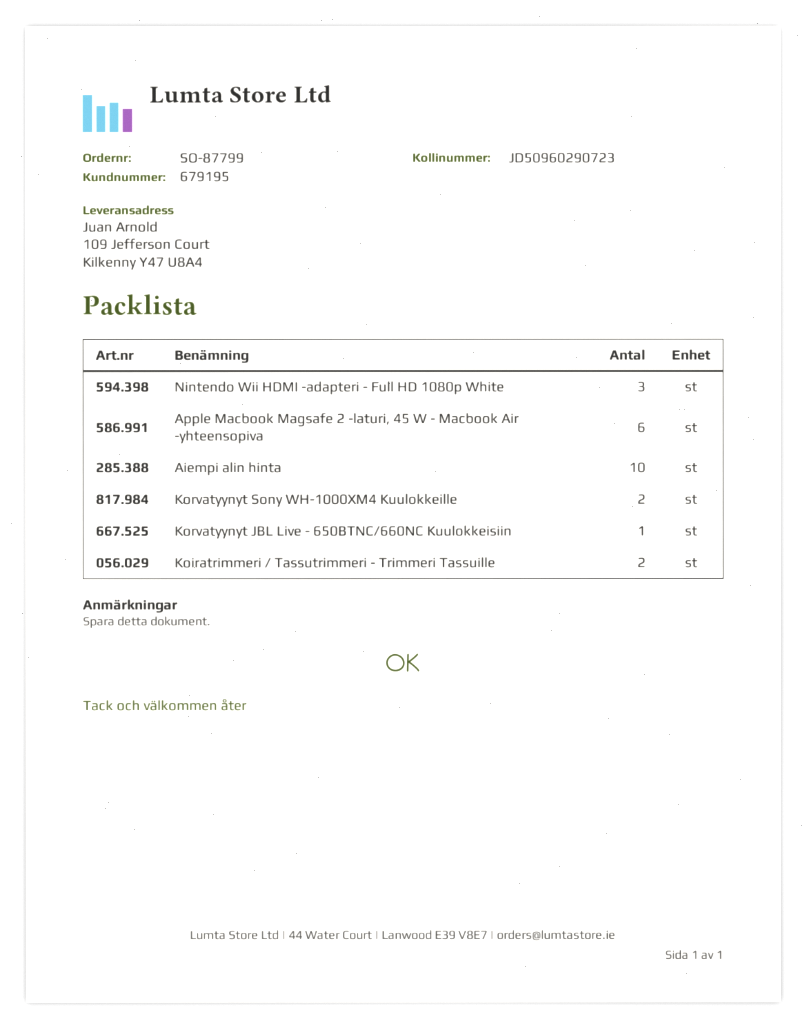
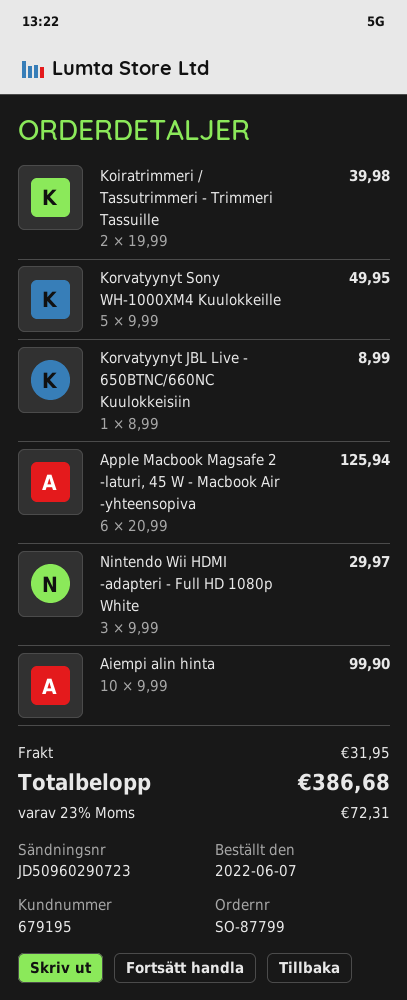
Korvatyynyt Sony WH-1000XM4 Kuulokkeille: 2 -> 5

